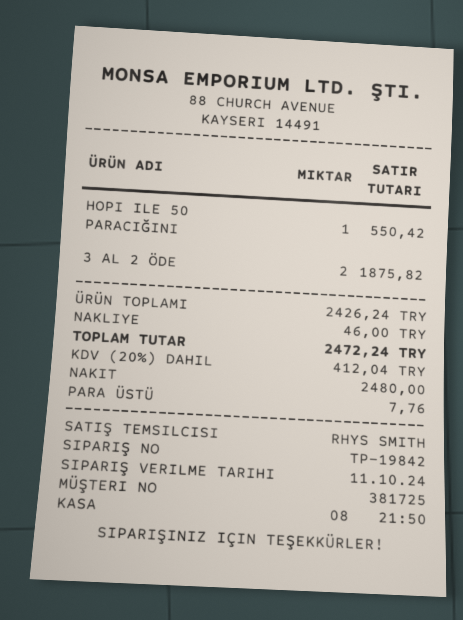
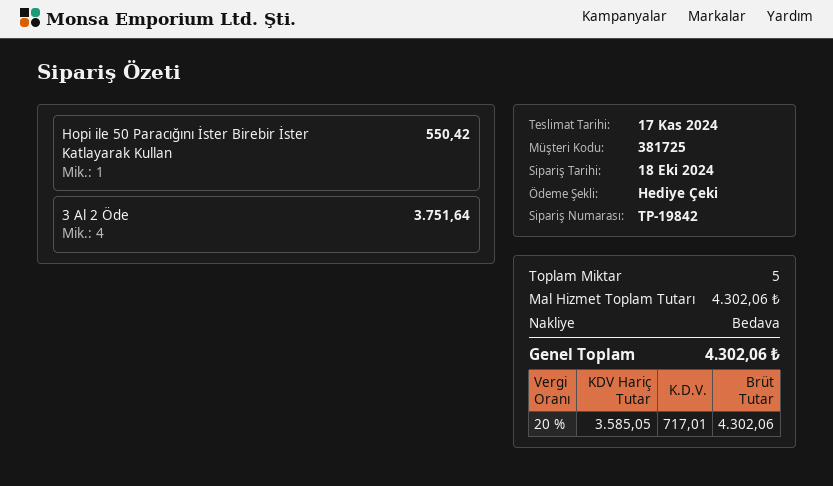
order date: 2024-10-11 -> 2024-10-18
payment method: cash -> gift card
3 AL 2 ÖDE: 2 for 1875.82 -> 4 for 3751.64
subtotal: 2426.24 -> 4302.06
shipping: 46.00 -> 0.00
tax: 20% = 412.04 -> 20% = 717.01
total: 2472.24 -> 4302.06

